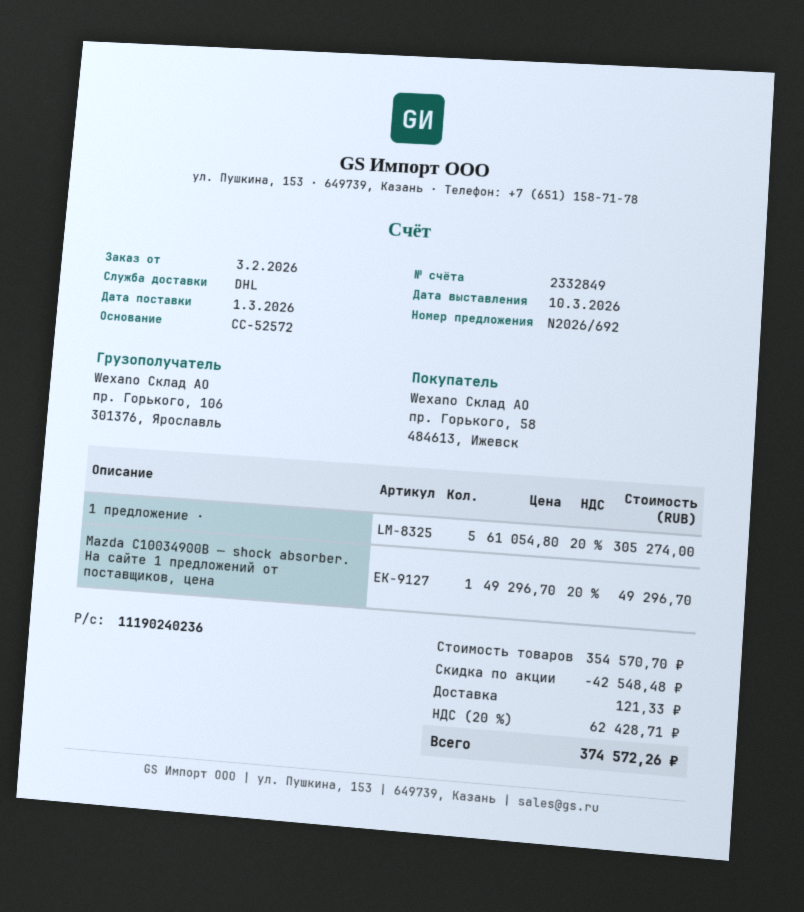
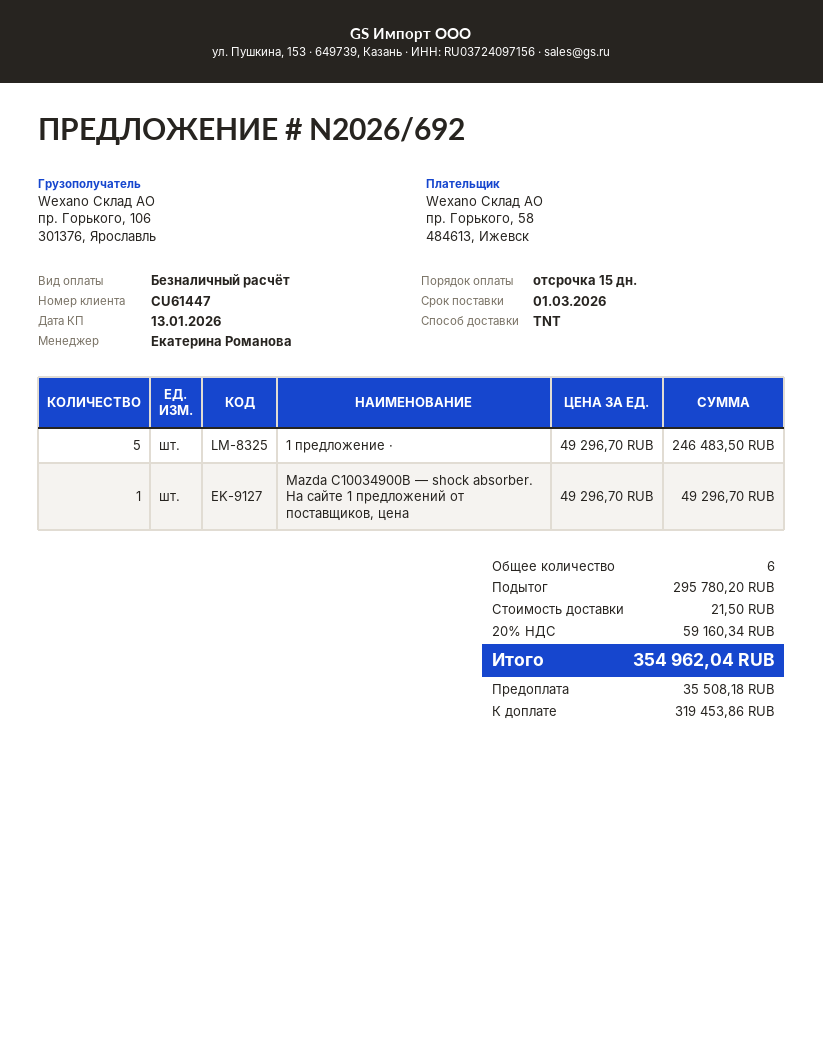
shipping method: DHL -> TNT
1 предложение ·: 5 x 61054.80 = 305274.00 -> 5 x 49296.70 = 246483.50
subtotal: 354570.70 -> 295780.20
discount: 42548.48 -> none
shipping: 121.33 -> 21.50
tax: 20% = 62428.71 -> 20% = 59160.34
total: 374572.26 -> 354962.04

